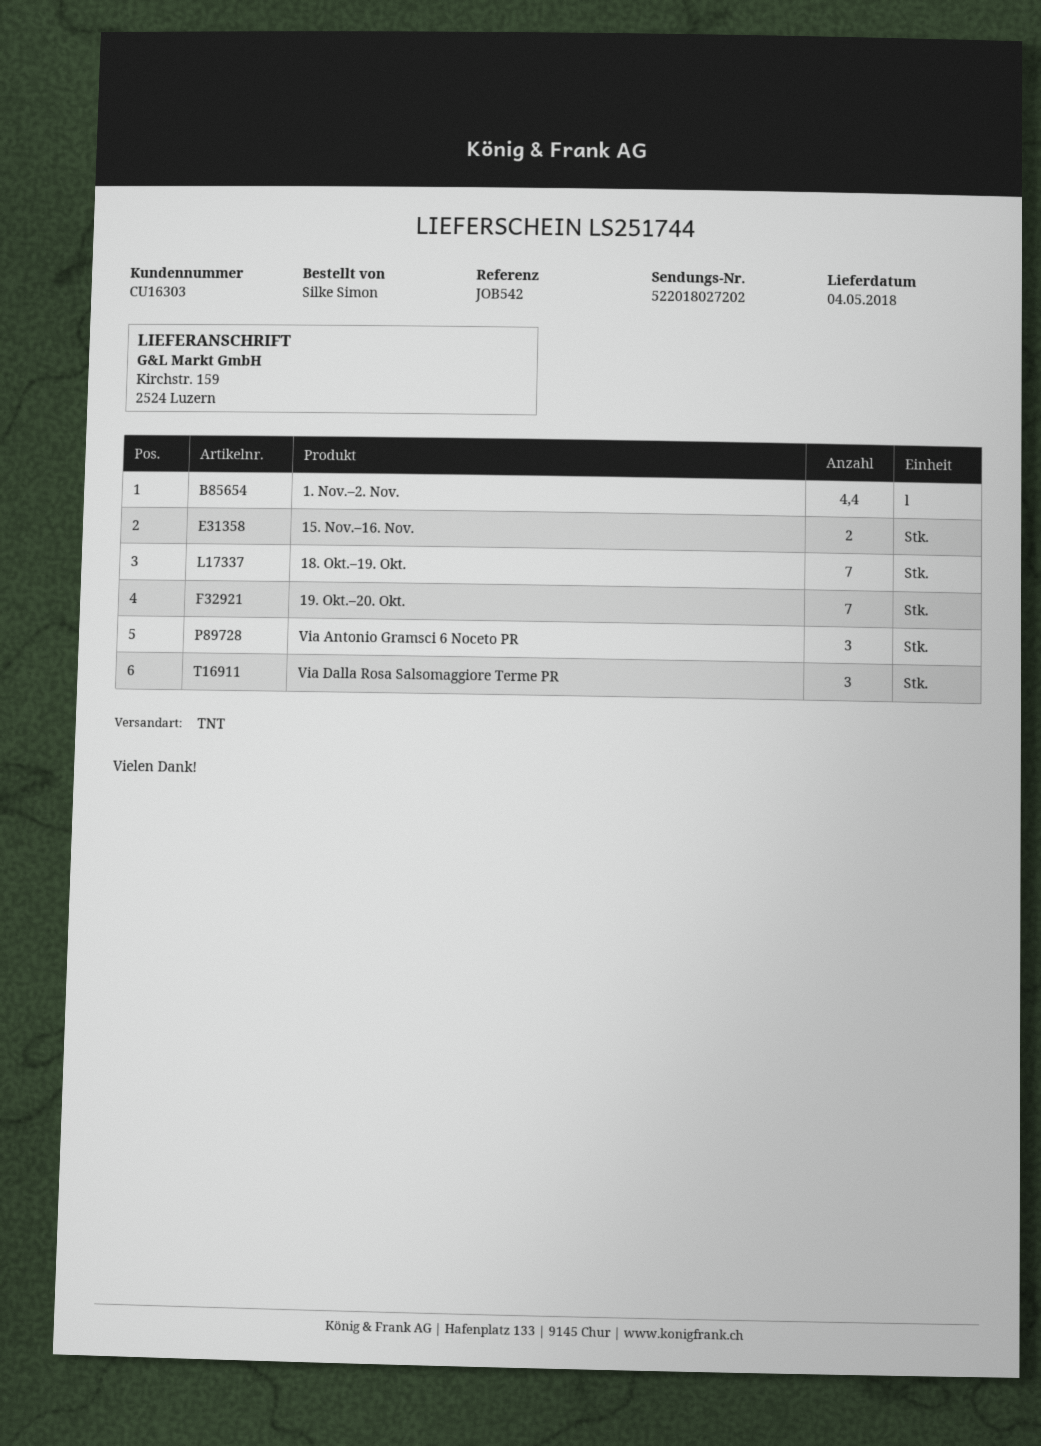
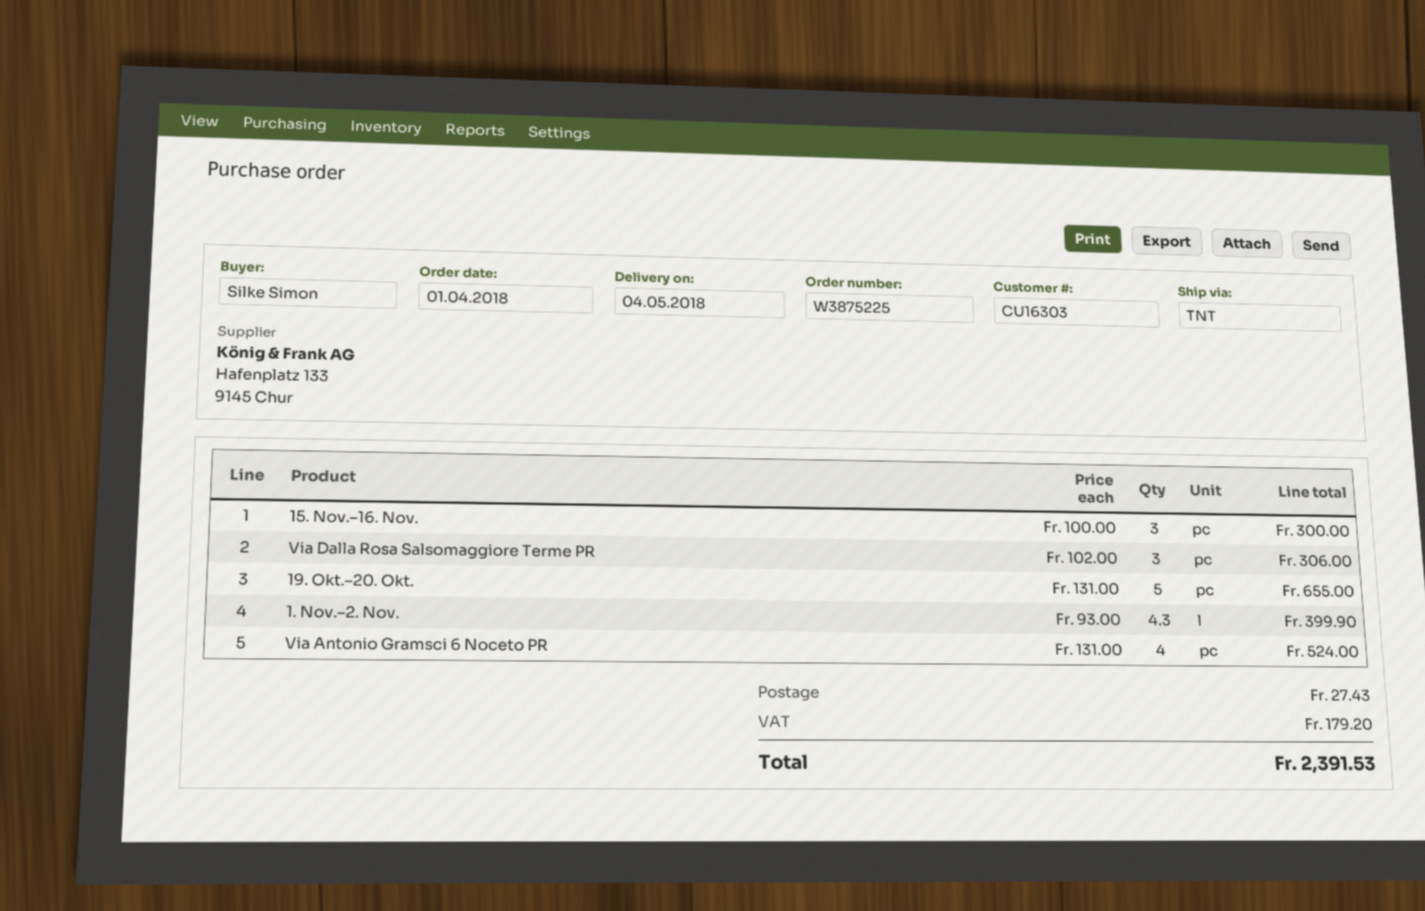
1. Nov.–2. Nov.: 4.4 -> 4.3
15. Nov.–16. Nov.: 2 -> 3
18. Okt.–19. Okt.: 7 -> none
19. Okt.–20. Okt.: 7 -> 5
Via Antonio Gramsci 6 Noceto PR: 3 -> 4

